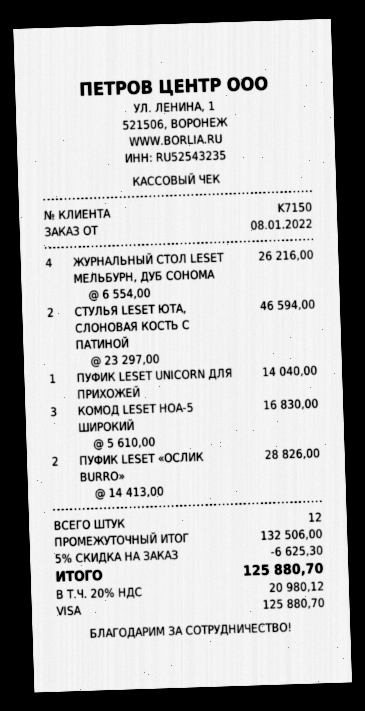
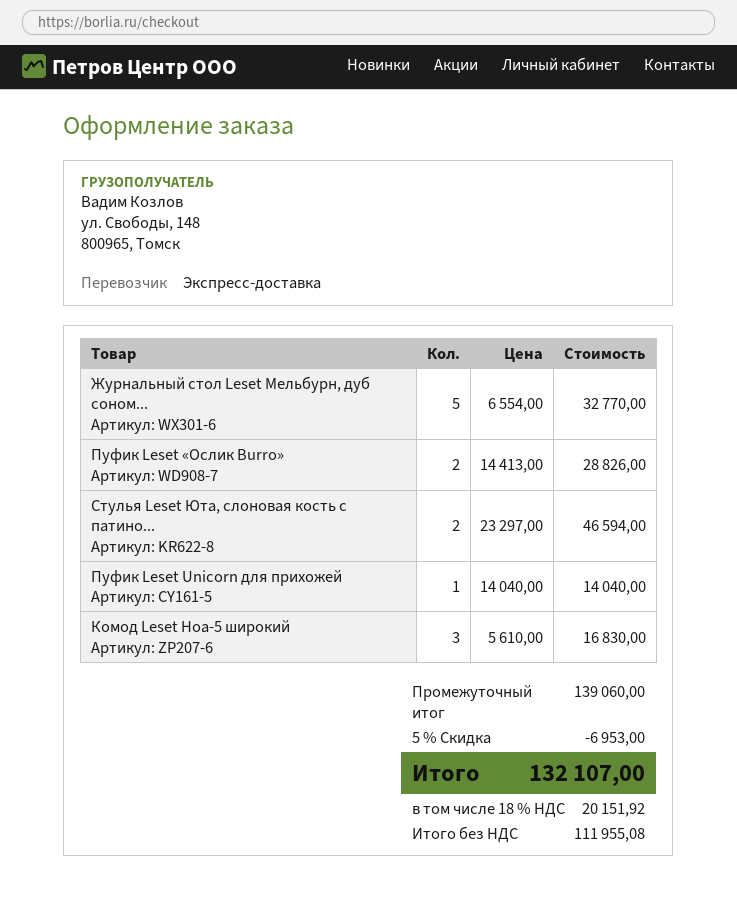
ЖУРНАЛЬНЫЙ СТОЛ LESET МЕЛЬБУРН, ДУБ СОНОМА: 4 x 6554.00 = 26216.00 -> 5 x 6554.00 = 32770.00
subtotal: 132506.00 -> 139060.00
discount: 5% = 6625.30 -> 5% = 6953.00
tax: 20% = 20980.12 -> 18% = 20151.92
total: 125880.70 -> 132107.00

